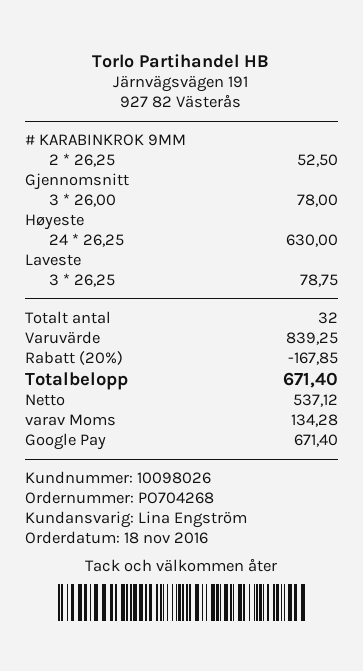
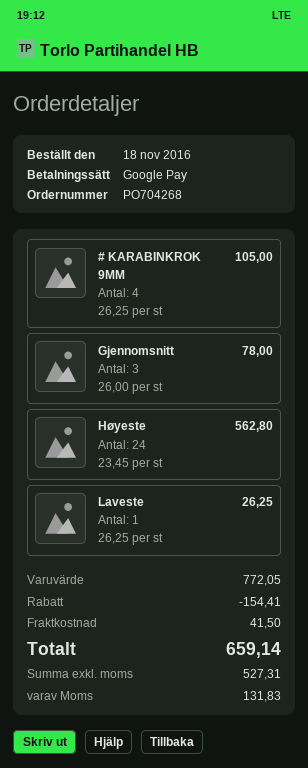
# KARABINKROK 9MM: 2 x 26.25 = 52.50 -> 4 x 26.25 = 105.00
Høyeste: 24 x 26.25 = 630.00 -> 24 x 23.45 = 562.80
Laveste: 3 x 26.25 = 78.75 -> 1 x 26.25 = 26.25
subtotal: 839.25 -> 772.05
discount: 167.85 -> 154.41
shipping: none -> 41.50
net: 537.12 -> 527.31
tax: 134.28 -> 131.83
total: 671.40 -> 659.14

